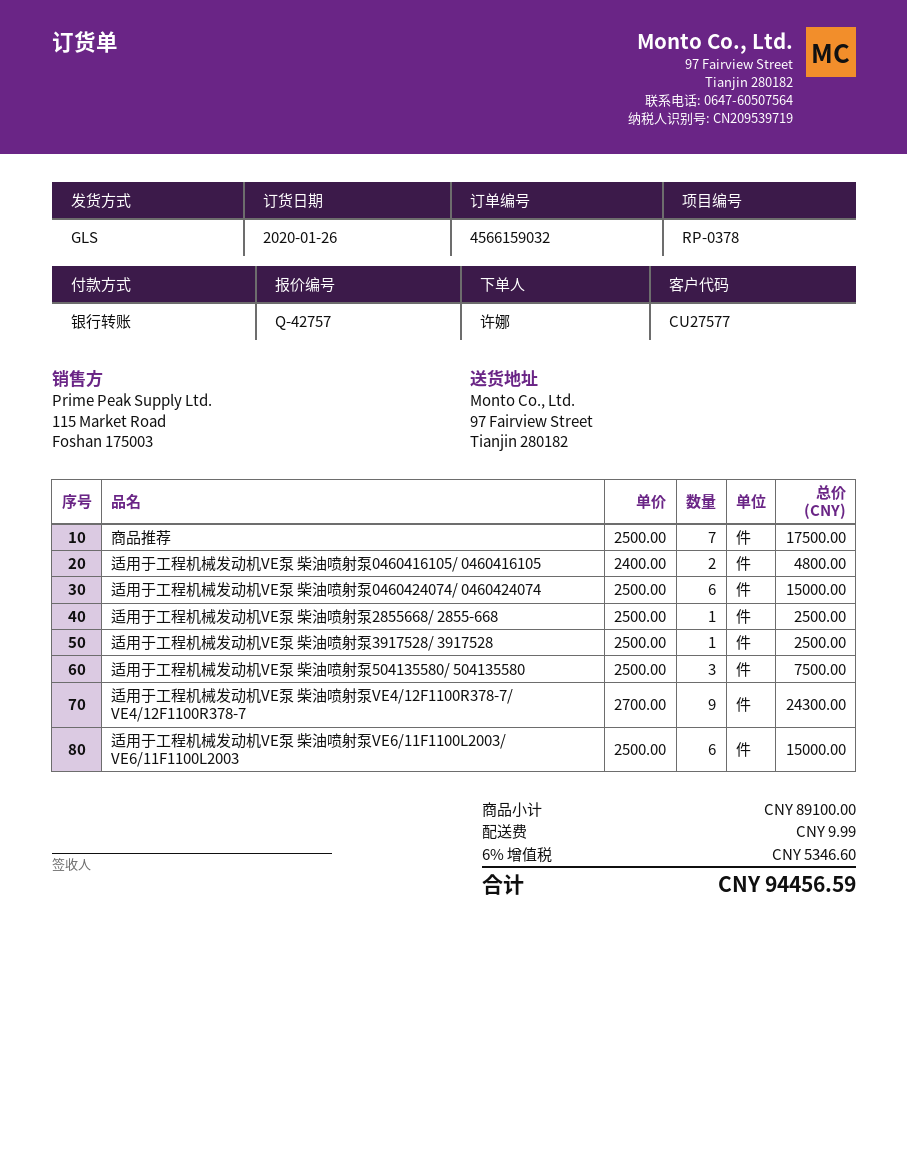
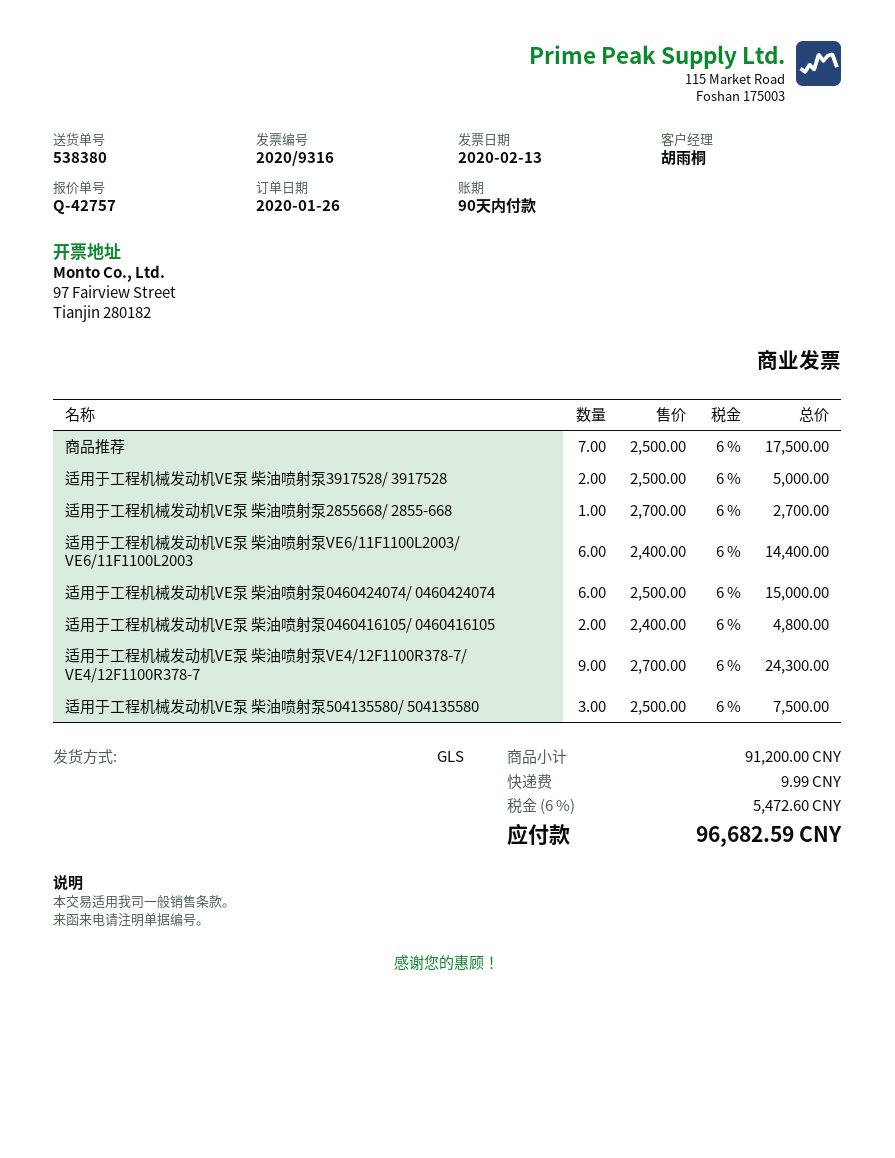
适用于工程机械发动机VE泵 柴油喷射泵2855668/ 2855-668: 1 x 2500.00 = 2500.00 -> 1 x 2700.00 = 2700.00
适用于工程机械发动机VE泵 柴油喷射泵3917528/ 3917528: 1 x 2500.00 = 2500.00 -> 2 x 2500.00 = 5000.00
适用于工程机械发动机VE泵 柴油喷射泵VE6/11F1100L2003/ VE6/11F1100L2003: 6 x 2500.00 = 15000.00 -> 6 x 2400.00 = 14400.00
subtotal: 89100.00 -> 91200.00
tax: 6% = 5346.60 -> 6% = 5472.60
total: 94456.59 -> 96682.59

